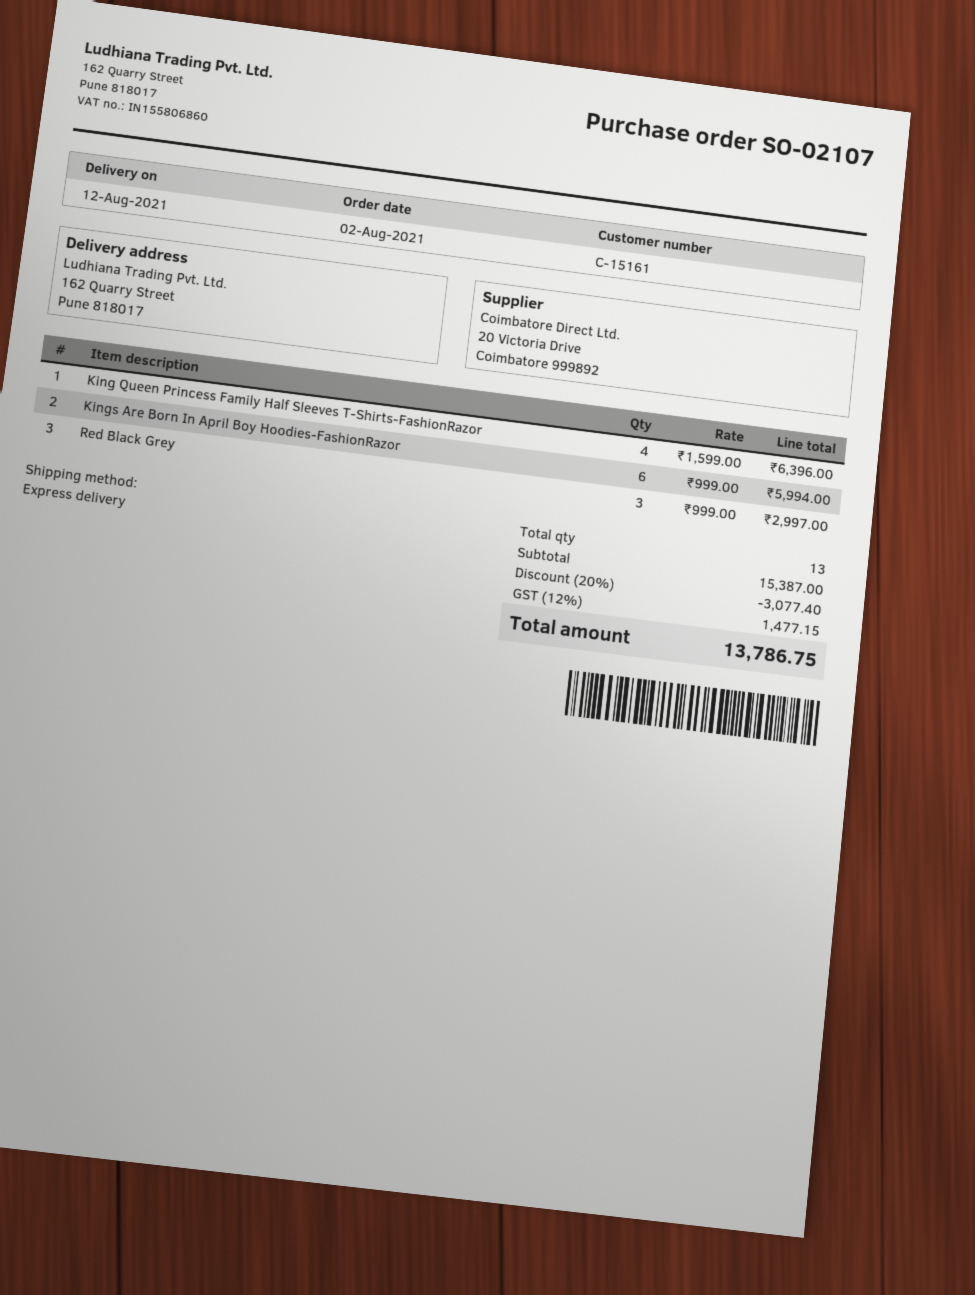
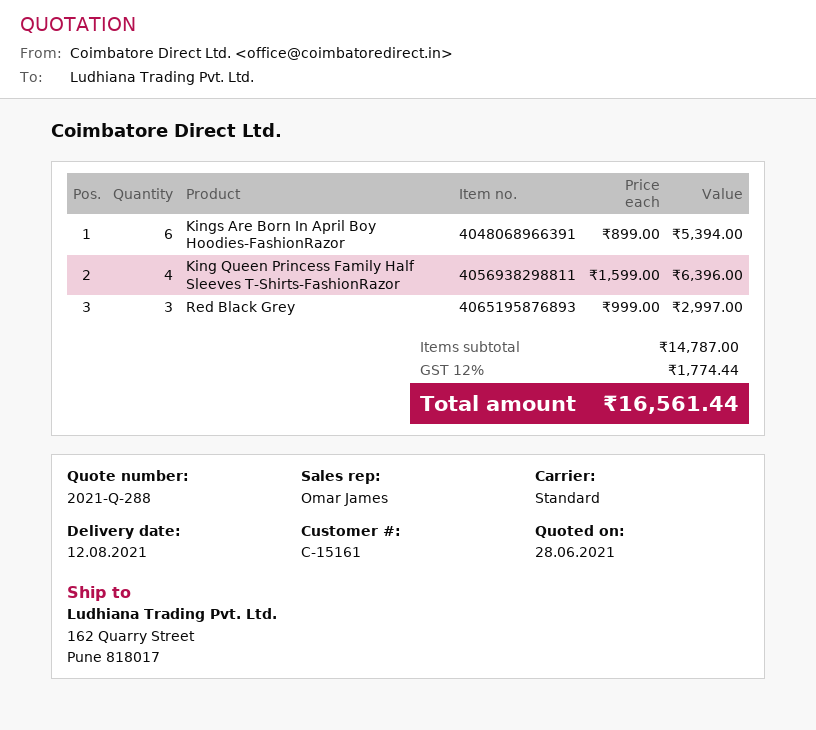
shipping method: express -> standard
Kings Are Born In April Boy Hoodies-FashionRazor: 6 x 999.00 = 5994.00 -> 6 x 899.00 = 5394.00
subtotal: 15387.00 -> 14787.00
discount: 20% = 3077.40 -> none
tax: 12% = 1477.15 -> 12% = 1774.44
total: 13786.75 -> 16561.44

